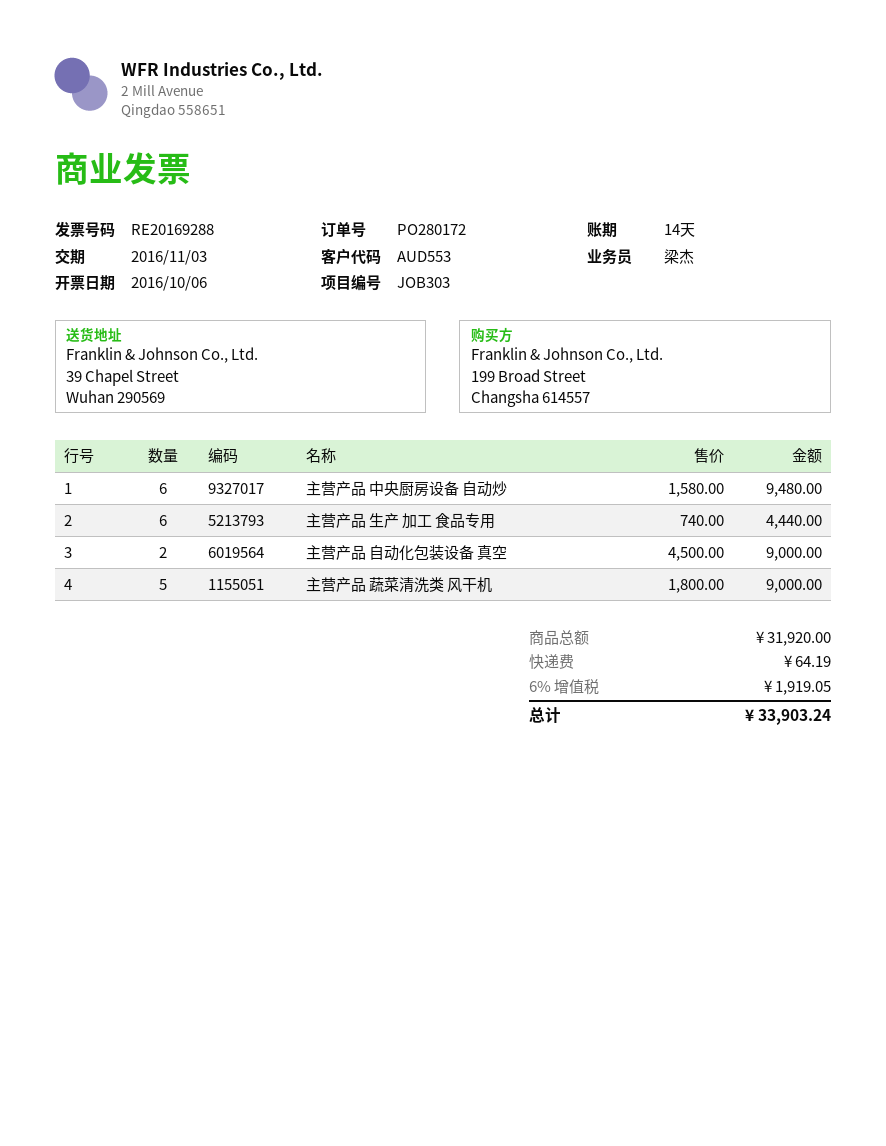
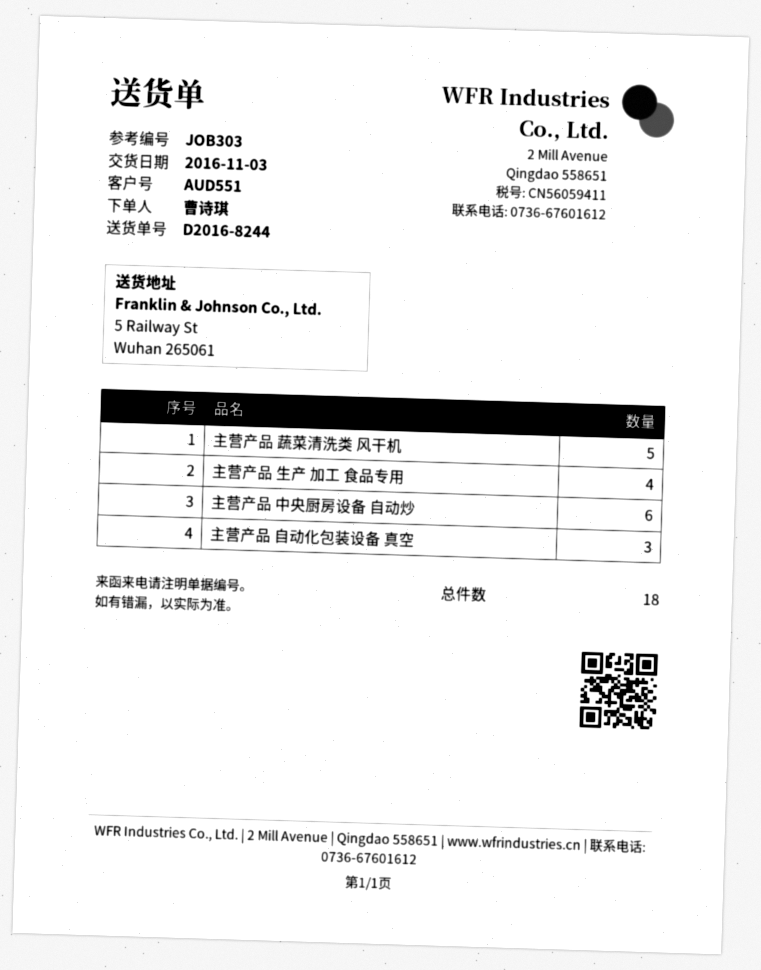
customer number: AUD553 -> AUD551
ship to: 39 Chapel Street, Wuhan 290569 -> 5 Railway St, Wuhan 265061
主营产品 生产 加工 食品专用: 6 -> 4
主营产品 自动化包装设备 真空: 2 -> 3

